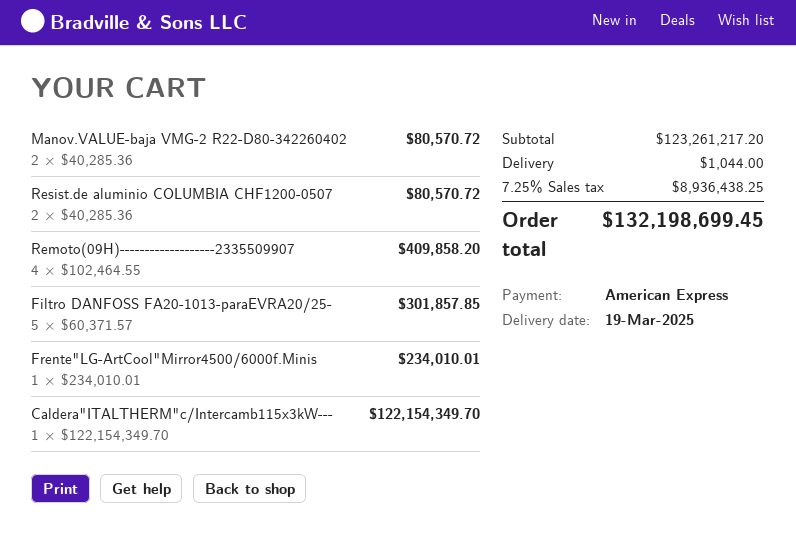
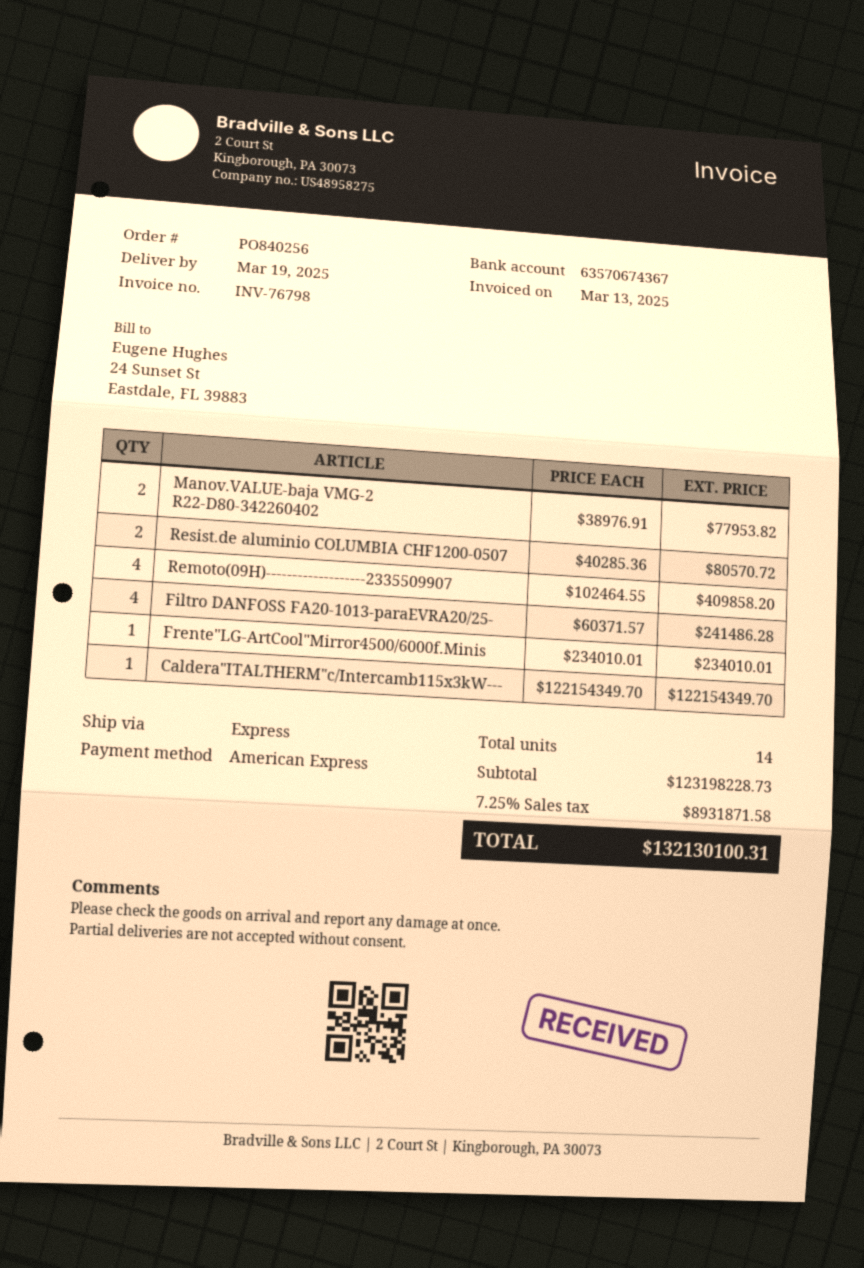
Manov.VALUE-baja VMG-2 R22-D80-342260402: 2 x 40285.36 = 80570.72 -> 2 x 38976.91 = 77953.82
Filtro DANFOSS FA20-1013-paraEVRA20/25-: 5 x 60371.57 = 301857.85 -> 4 x 60371.57 = 241486.28
subtotal: 123261217.20 -> 123198228.73
shipping: 1044.00 -> none
tax: 7.25% = 8936438.25 -> 7.25% = 8931871.58
total: 132198699.45 -> 132130100.31

